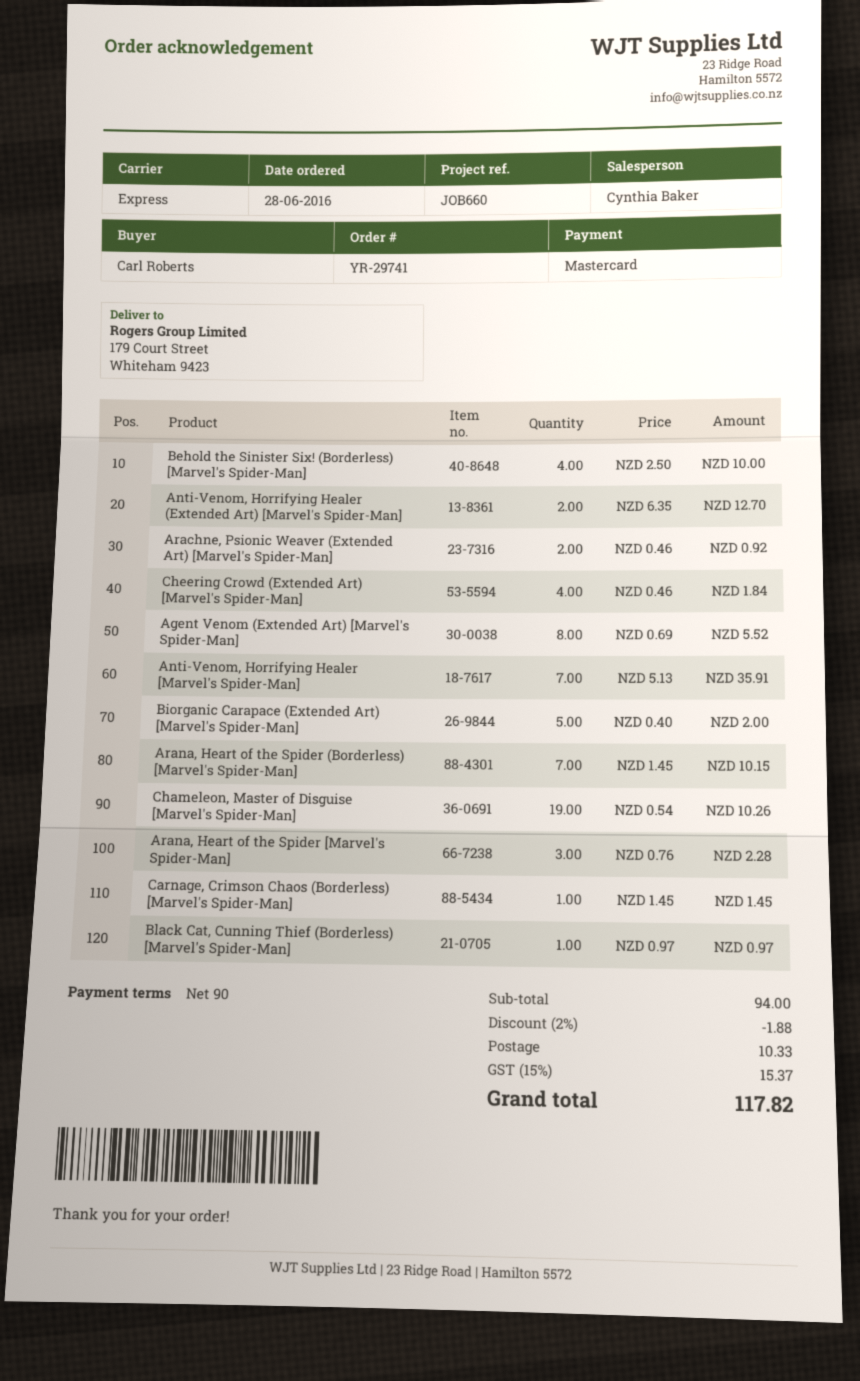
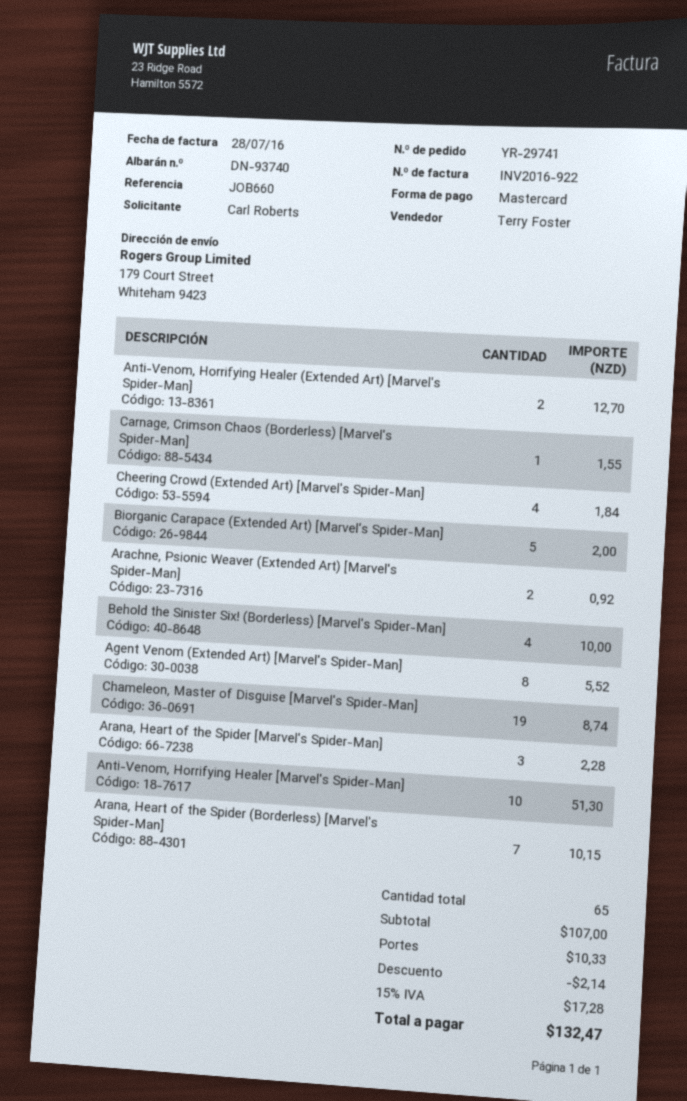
sales rep: Cynthia Baker -> Terry Foster
Anti-Venom, Horrifying Healer [Marvel's Spider-Man]: 7 for 35.91 -> 10 for 51.30
Chameleon, Master of Disguise [Marvel's Spider-Man]: 19 for 10.26 -> 19 for 8.74
Carnage, Crimson Chaos (Borderless) [Marvel's Spider-Man]: 1 for 1.45 -> 1 for 1.55
Black Cat, Cunning Thief (Borderless) [Marvel's Spider-Man]: 1 for 0.97 -> none
subtotal: 94.00 -> 107.00
discount: 1.88 -> 2.14
tax: 15% = 15.37 -> 15% = 17.28
total: 117.82 -> 132.47

